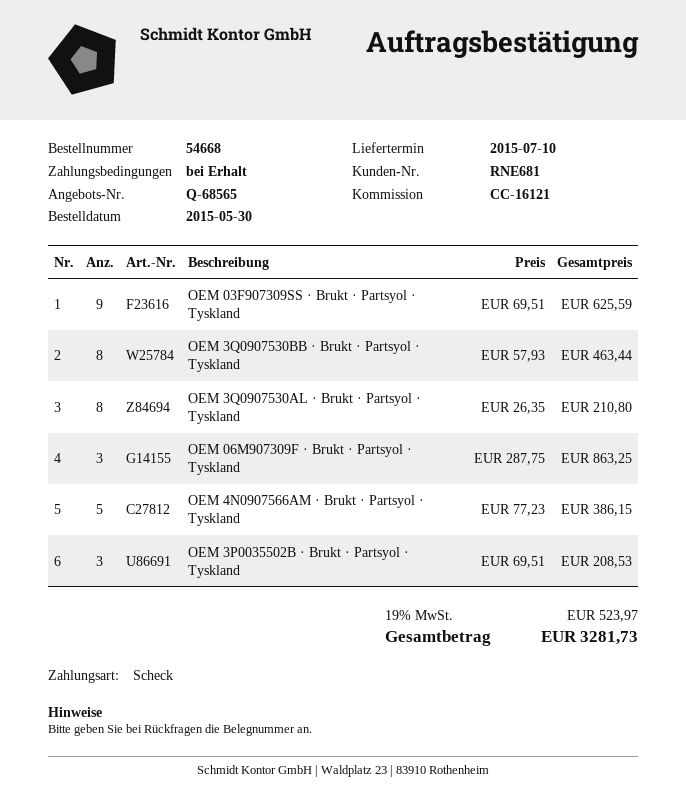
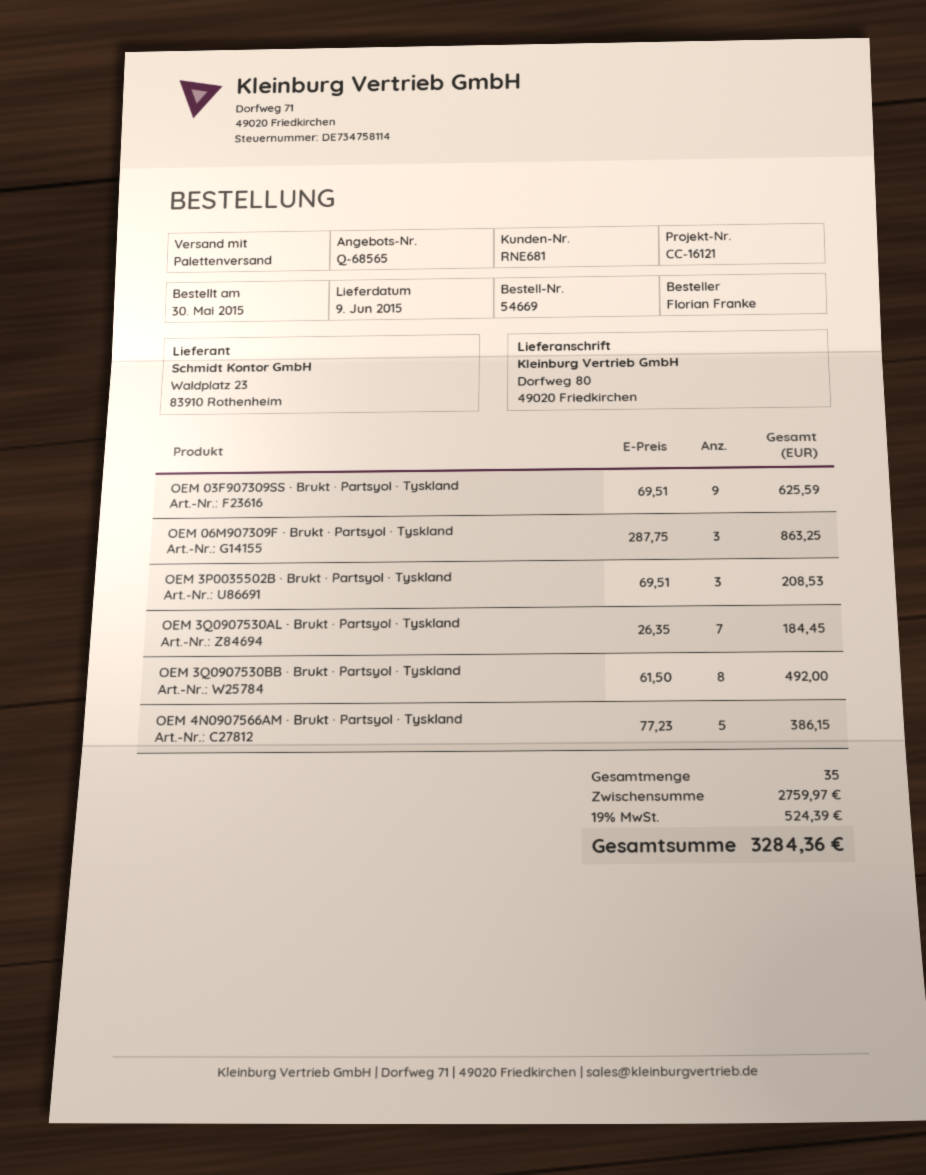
order number: 54668 -> 54669
delivery date: 2015-07-10 -> 2015-06-09
OEM 3Q0907530BB · Brukt · Partsyol · Tyskland: 8 x 57.93 = 463.44 -> 8 x 61.50 = 492.00
OEM 3Q0907530AL · Brukt · Partsyol · Tyskland: 8 x 26.35 = 210.80 -> 7 x 26.35 = 184.45
tax: 19% = 523.97 -> 19% = 524.39
total: 3281.73 -> 3284.36

